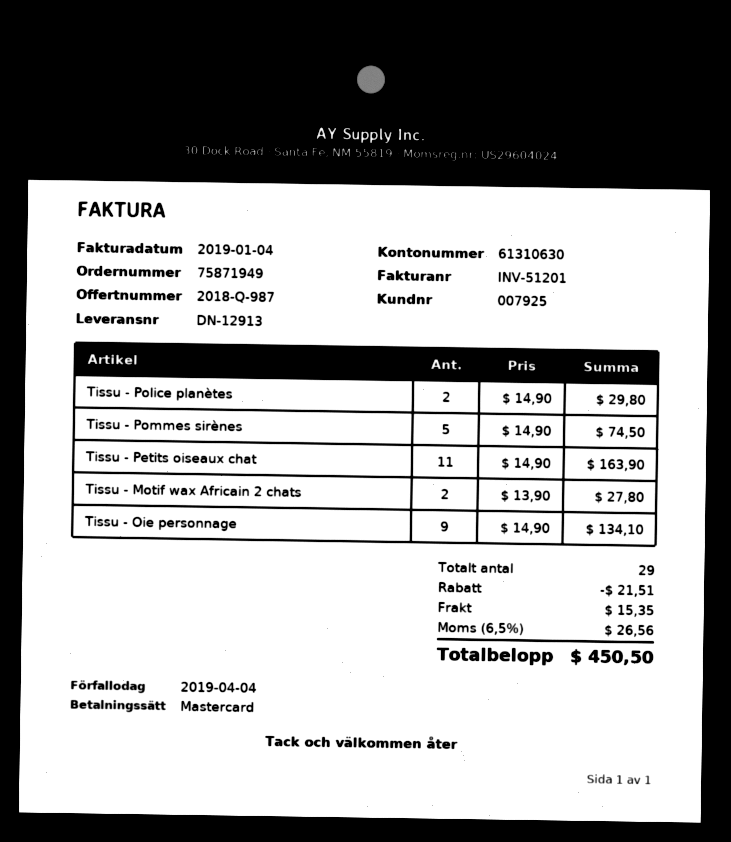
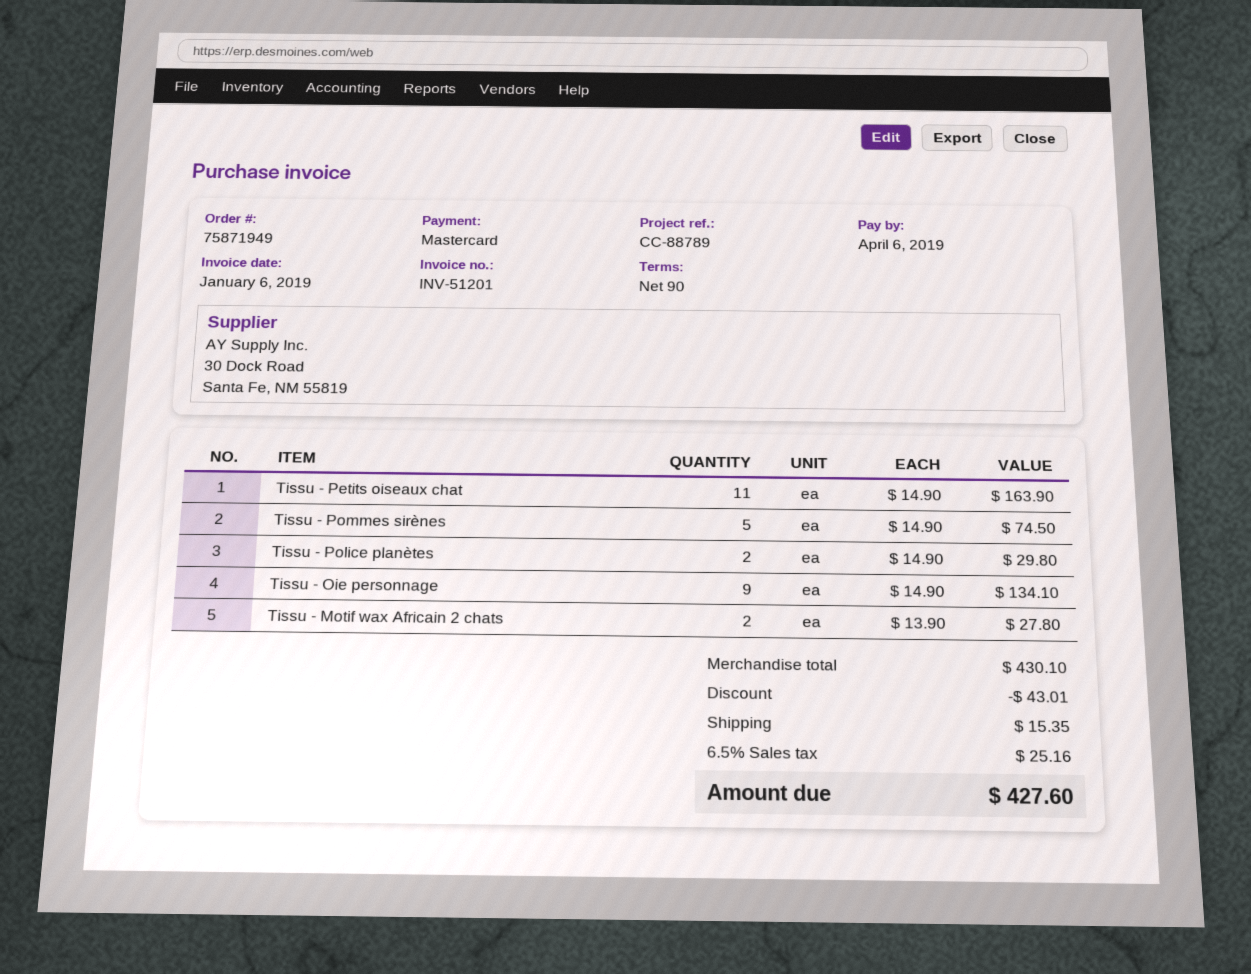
invoice date: 2019-01-04 -> 2019-01-06
due date: 2019-04-04 -> 2019-04-06
discount: 21.51 -> 43.01
tax: 6.5% = 26.56 -> 6.5% = 25.16
total: 450.50 -> 427.60

